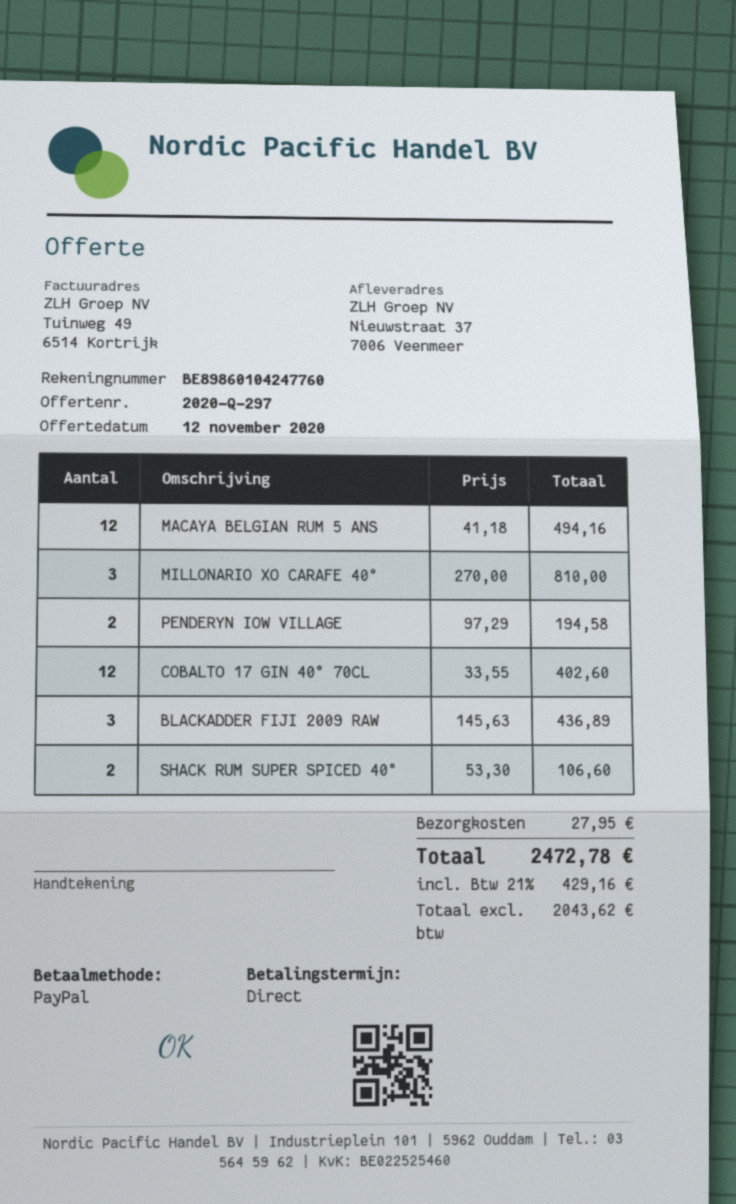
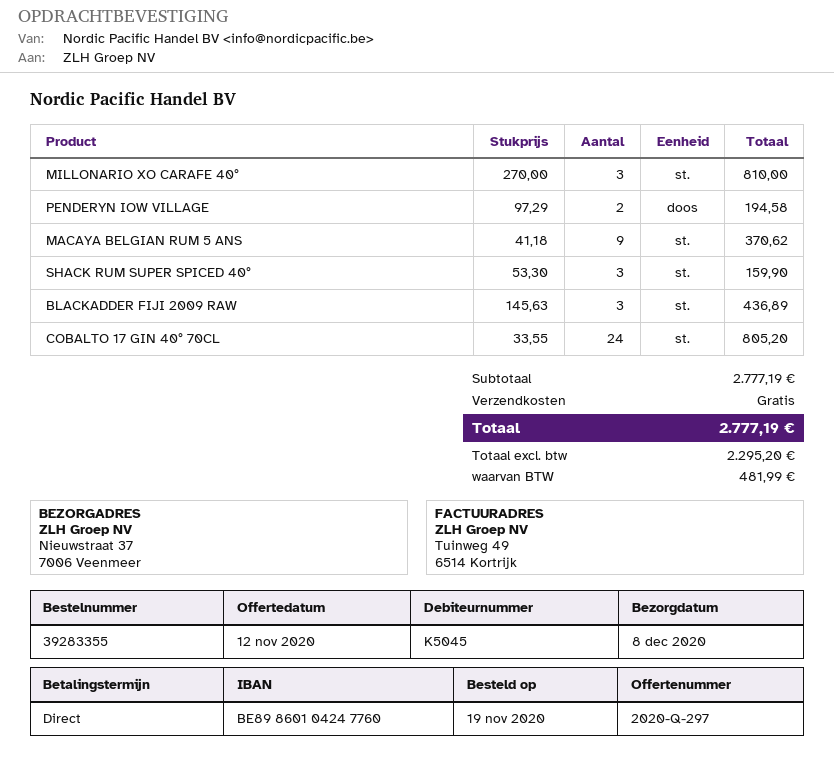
MACAYA BELGIAN RUM 5 ANS: 12 x 41.18 = 494.16 -> 9 x 41.18 = 370.62
COBALTO 17 GIN 40° 70CL: 12 x 33.55 = 402.60 -> 24 x 33.55 = 805.20
SHACK RUM SUPER SPICED 40°: 2 x 53.30 = 106.60 -> 3 x 53.30 = 159.90
shipping: 27.95 -> 0.00
net: 2043.62 -> 2295.20
tax: 429.16 -> 481.99
total: 2472.78 -> 2777.19

